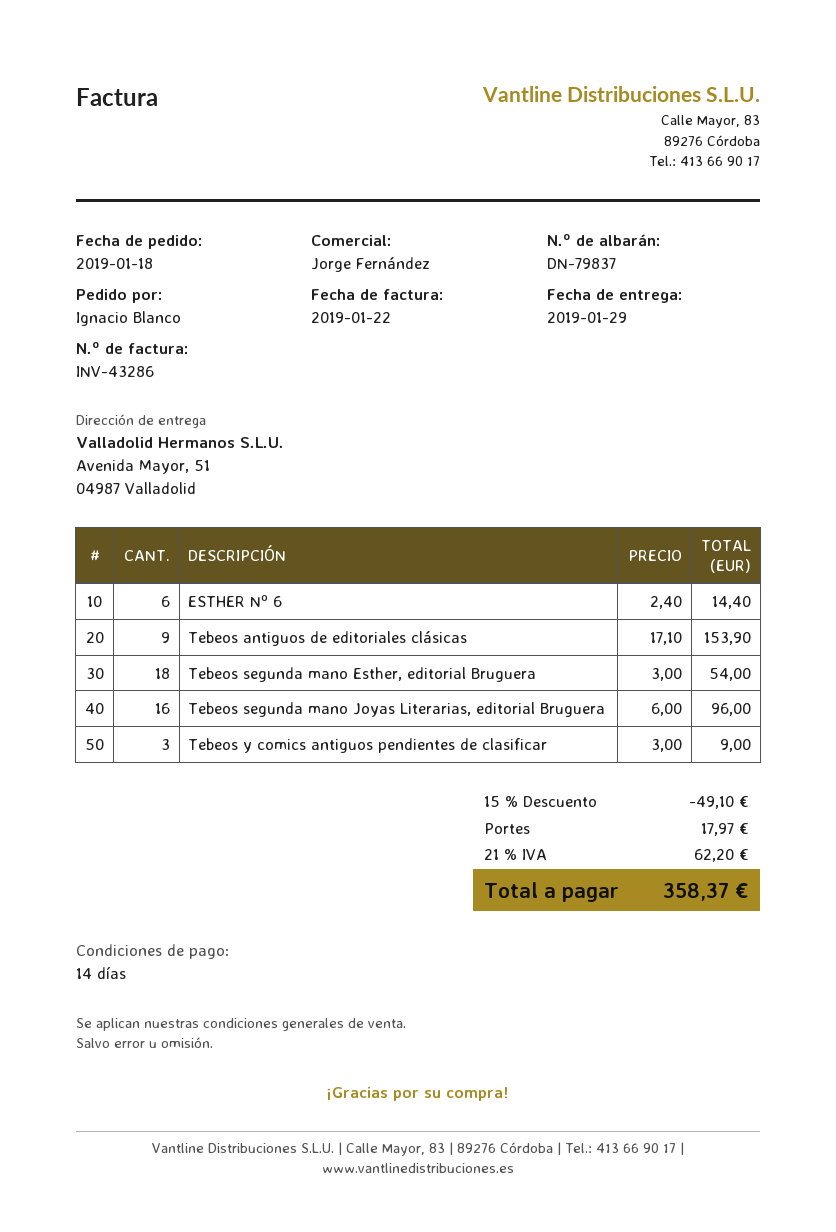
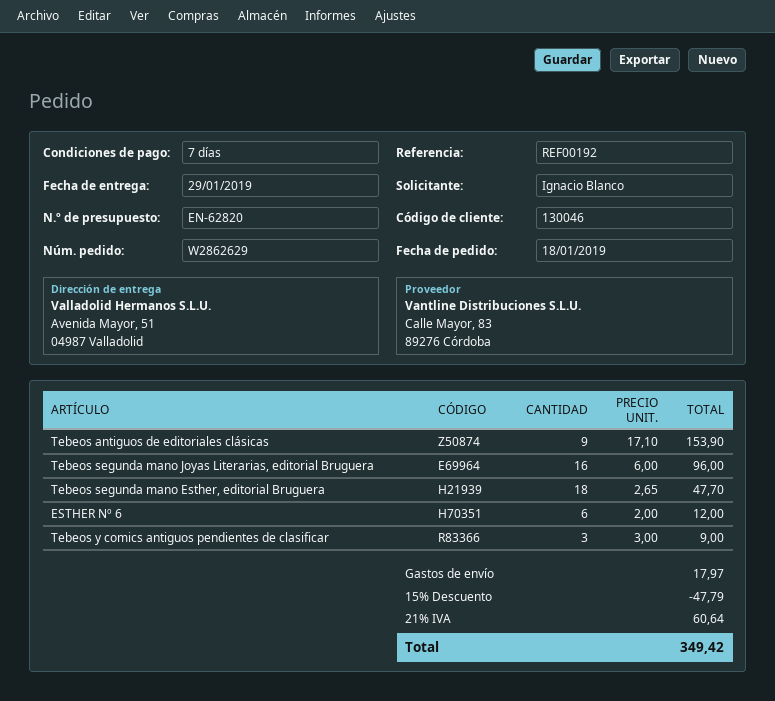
payment terms: 14 days -> 7 days
ESTHER Nº 6: 6 x 2.40 = 14.40 -> 6 x 2.00 = 12.00
Tebeos segunda mano Esther, editorial Bruguera: 18 x 3.00 = 54.00 -> 18 x 2.65 = 47.70
discount: 15% = 49.10 -> 15% = 47.79
tax: 21% = 62.20 -> 21% = 60.64
total: 358.37 -> 349.42

